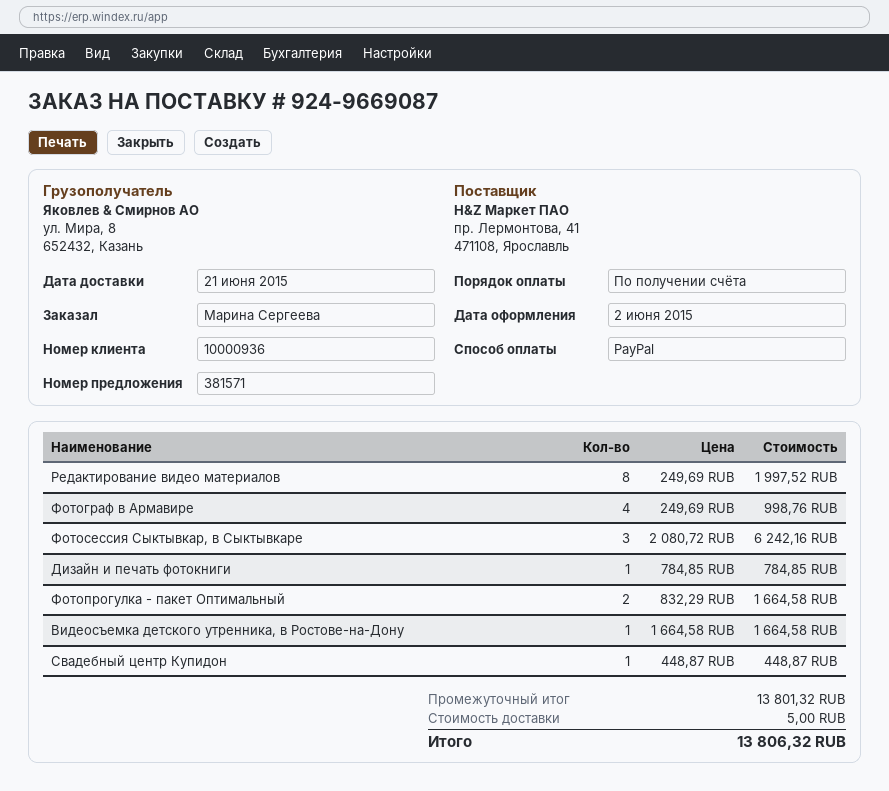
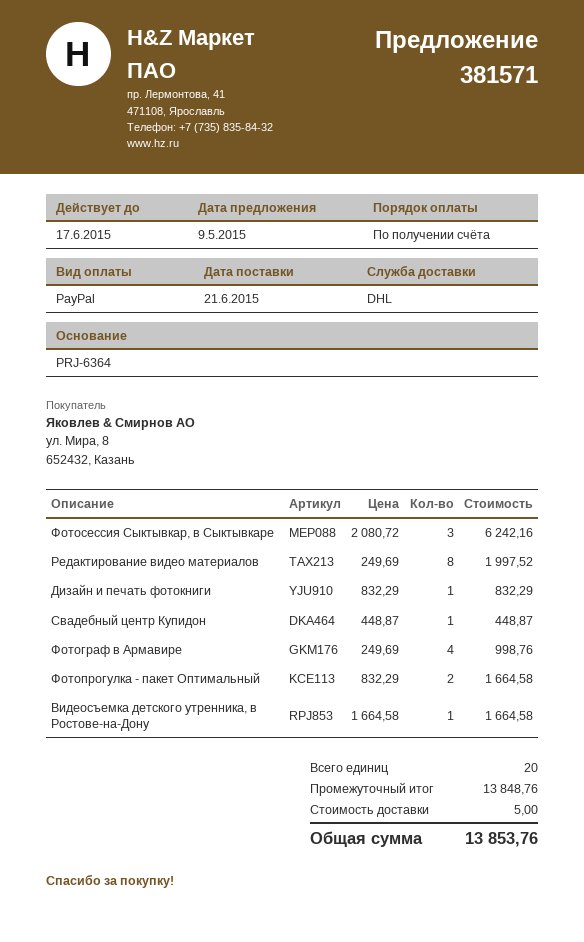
Дизайн и печать фотокниги: 1 x 784.85 = 784.85 -> 1 x 832.29 = 832.29
subtotal: 13801.32 -> 13848.76
total: 13806.32 -> 13853.76

